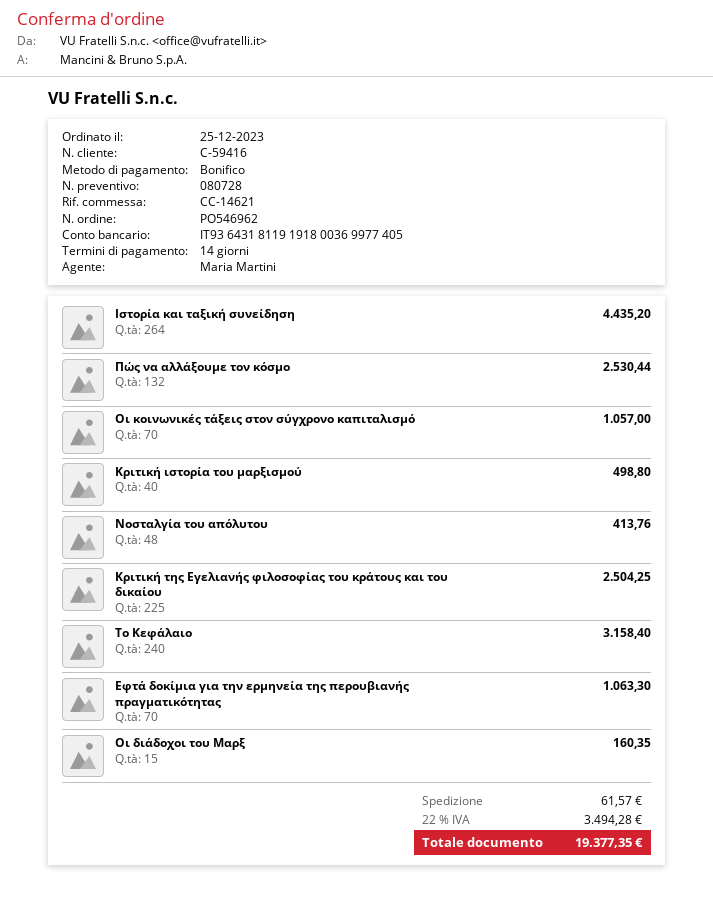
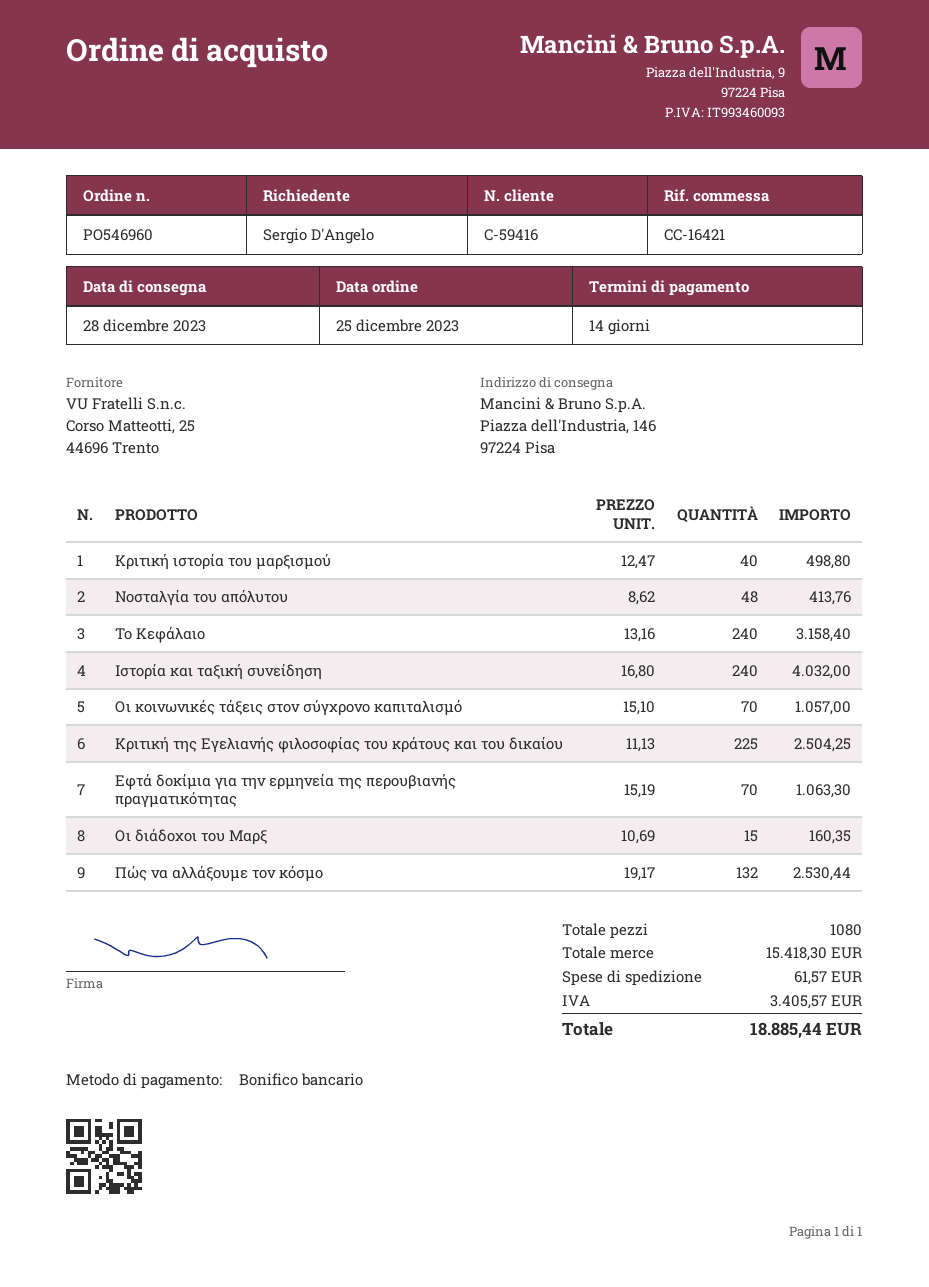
order number: PO546962 -> PO546960
reference: CC-14621 -> CC-16421
Ιστορία και ταξική συνείδηση: 264 for 4435.20 -> 240 for 4032.00
tax: 3494.28 -> 3405.57
total: 19377.35 -> 18885.44

